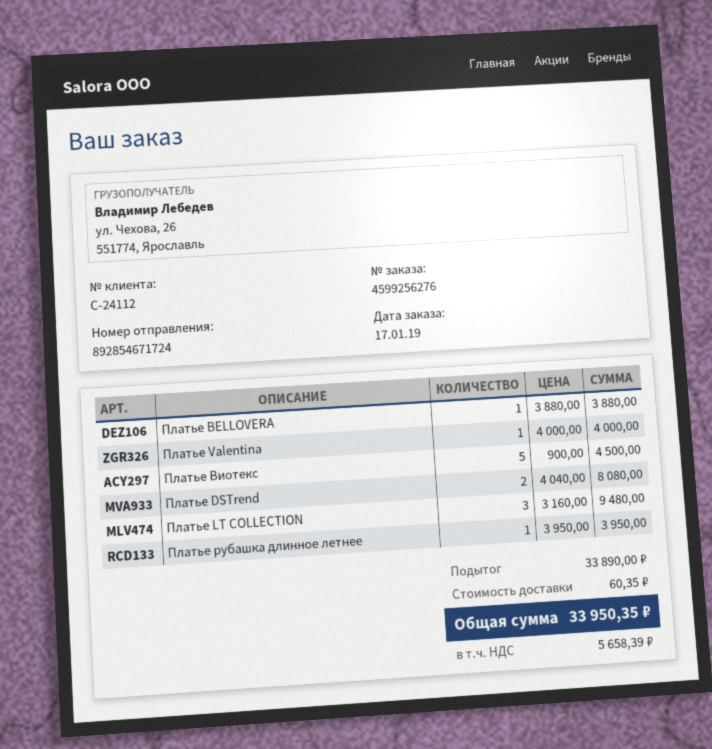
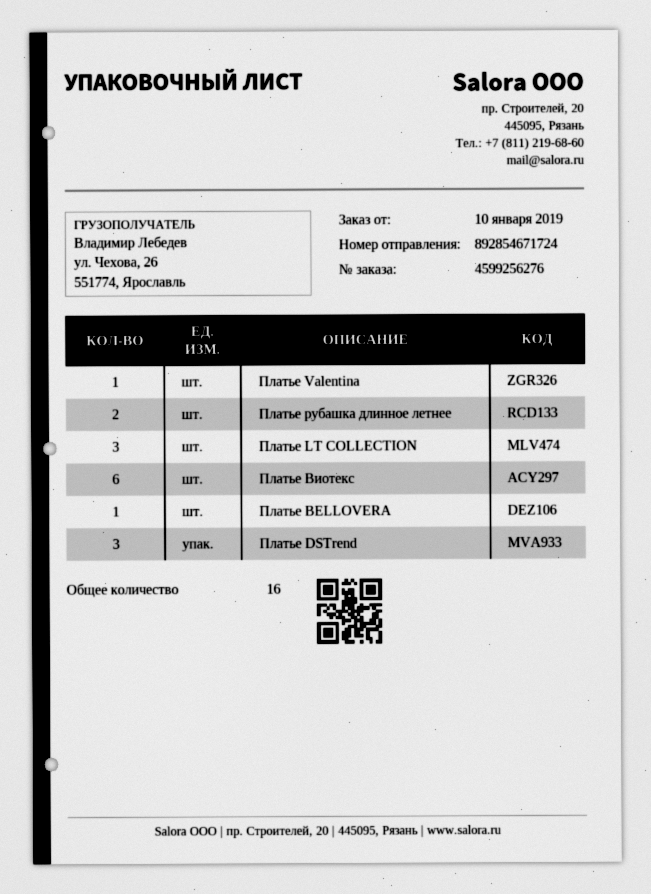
order date: 2019-01-17 -> 2019-01-10
Платье Виотекс: 5 -> 6
Платье DSTrend: 2 -> 3
Платье рубашка длинное летнее: 1 -> 2

